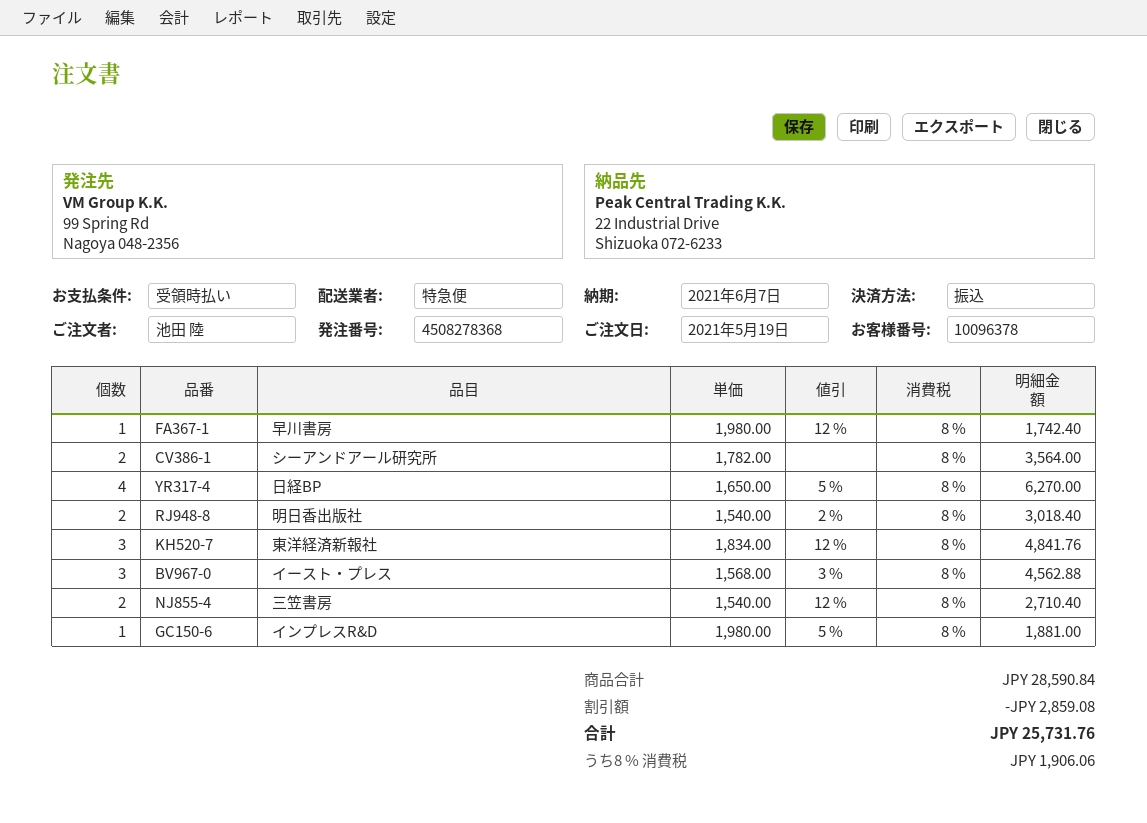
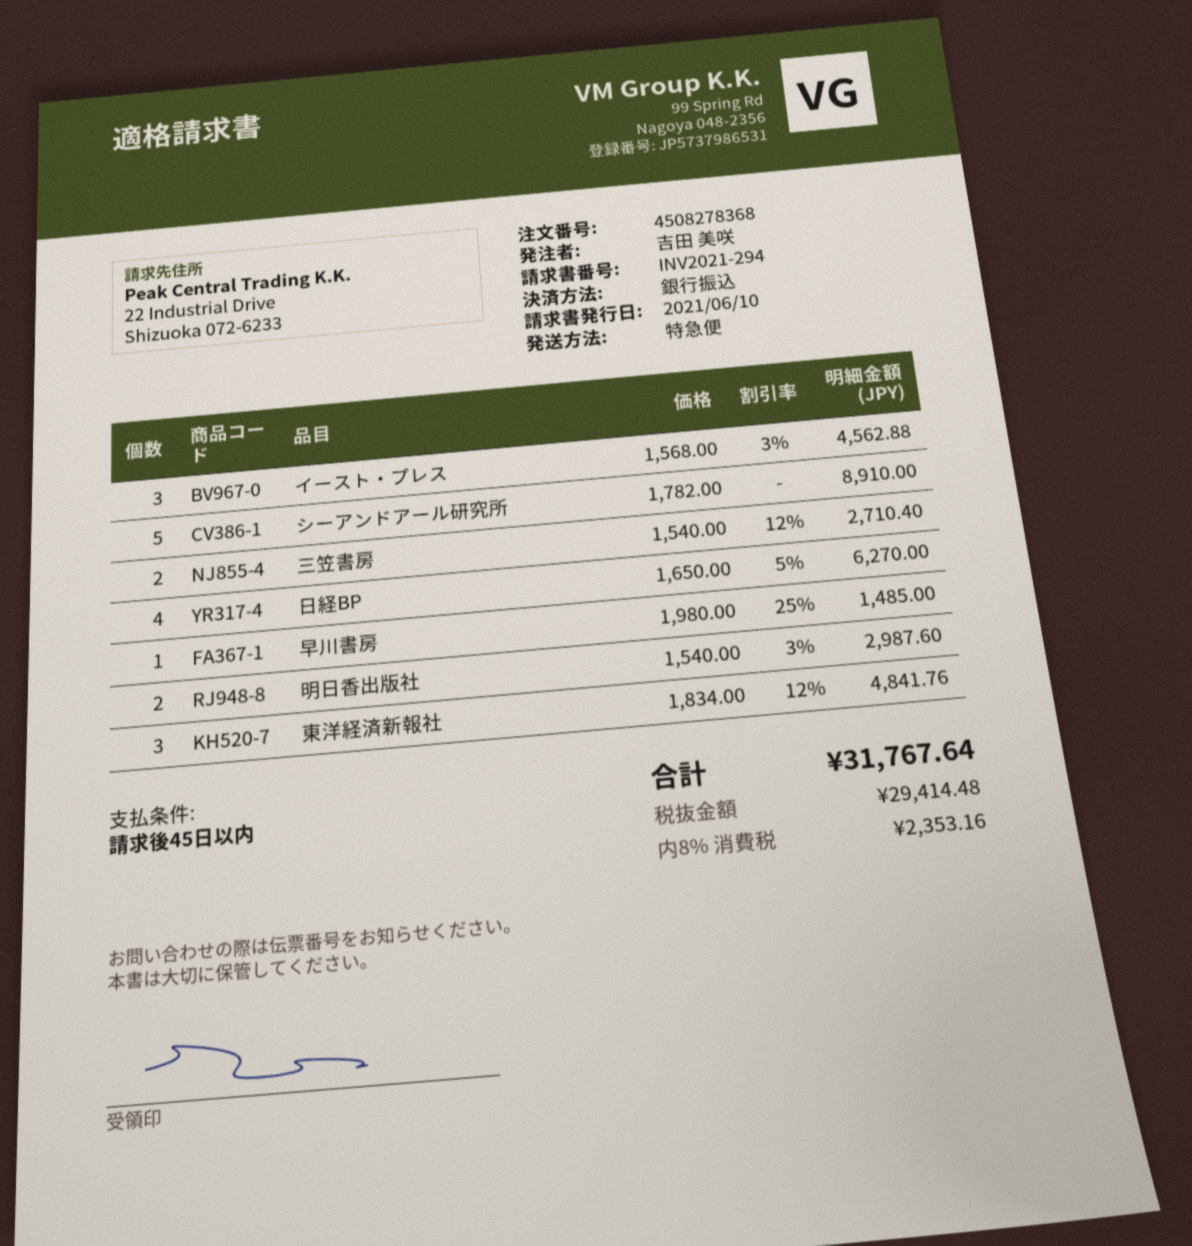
payment terms: on receipt -> 45 days
ordered by: 池田 陸 -> 吉田 美咲
早川書房: 1 x 1980.00 - 12% = 1742.40 -> 1 x 1980.00 - 25% = 1485.00
シーアンドアール研究所: 2 x 1782.00 = 3564.00 -> 5 x 1782.00 = 8910.00
明日香出版社: 2 x 1540.00 - 2% = 3018.40 -> 2 x 1540.00 - 3% = 2987.60
インプレスR&D: 1 x 1980.00 - 5% = 1881.00 -> none
discount: 2859.08 -> none
tax: 8% = 1906.06 -> 8% = 2353.16
total: 25731.76 -> 31767.64

